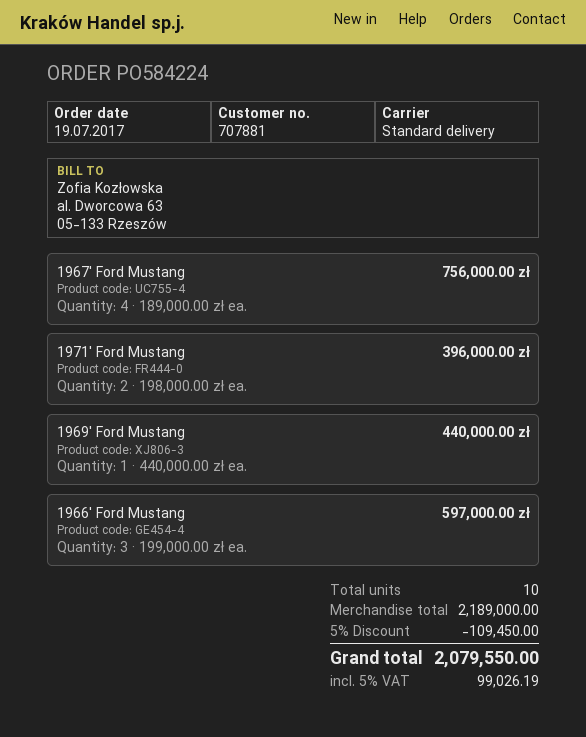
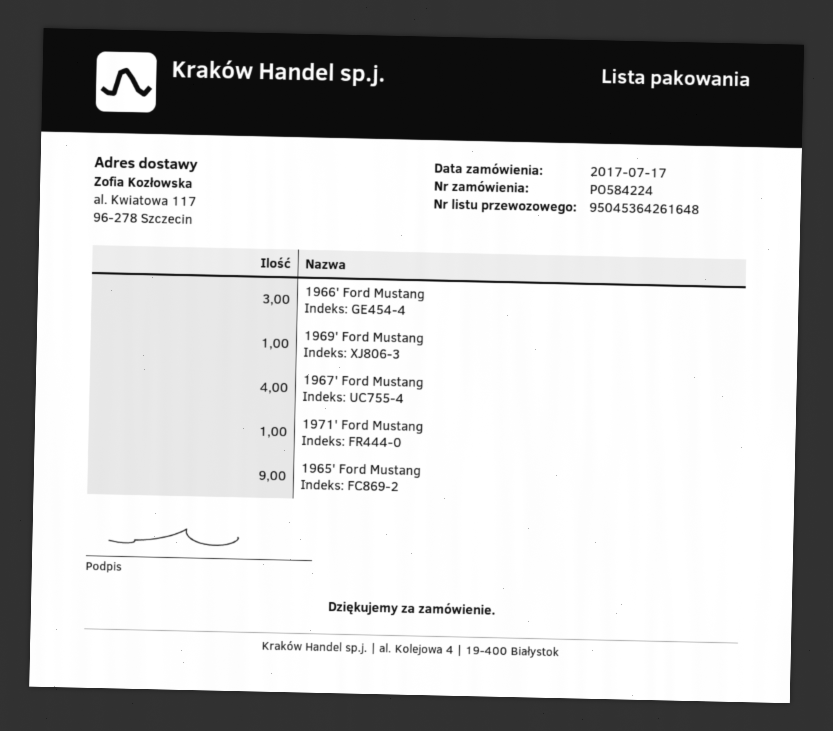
order date: 2017-07-19 -> 2017-07-17
1971' Ford Mustang: 2 -> 1
1965' Ford Mustang: none -> 9

